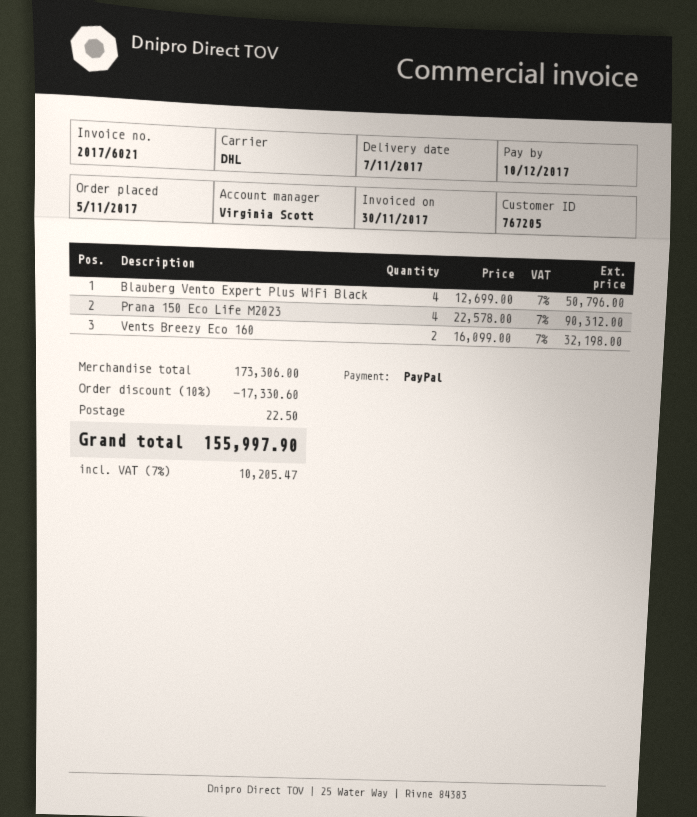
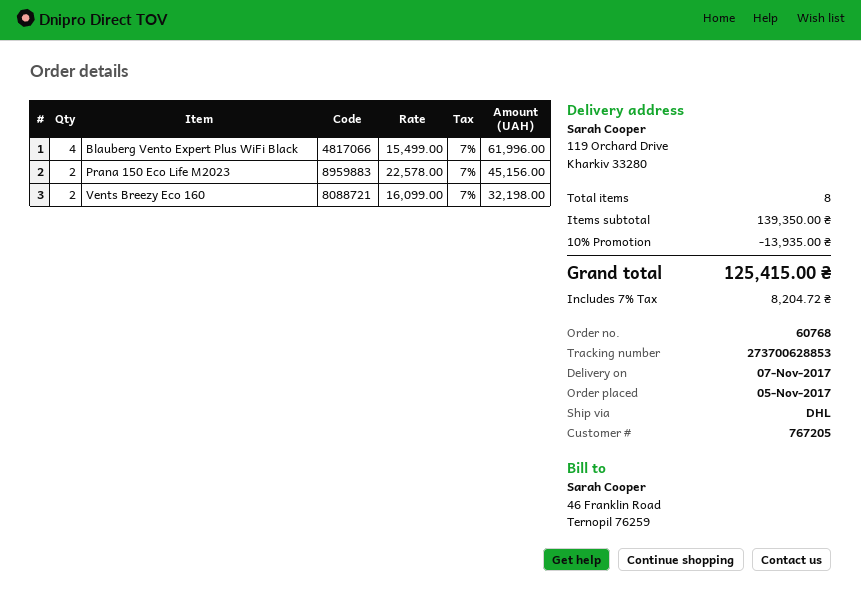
Blauberg Vento Expert Plus WiFi Black: 4 x 12699.00 = 50796.00 -> 4 x 15499.00 = 61996.00
Prana 150 Eco Life M2023: 4 x 22578.00 = 90312.00 -> 2 x 22578.00 = 45156.00
subtotal: 173306.00 -> 139350.00
discount: 10% = 17330.60 -> 10% = 13935.00
shipping: 22.50 -> none
tax: 7% = 10205.47 -> 7% = 8204.72
total: 155997.90 -> 125415.00

